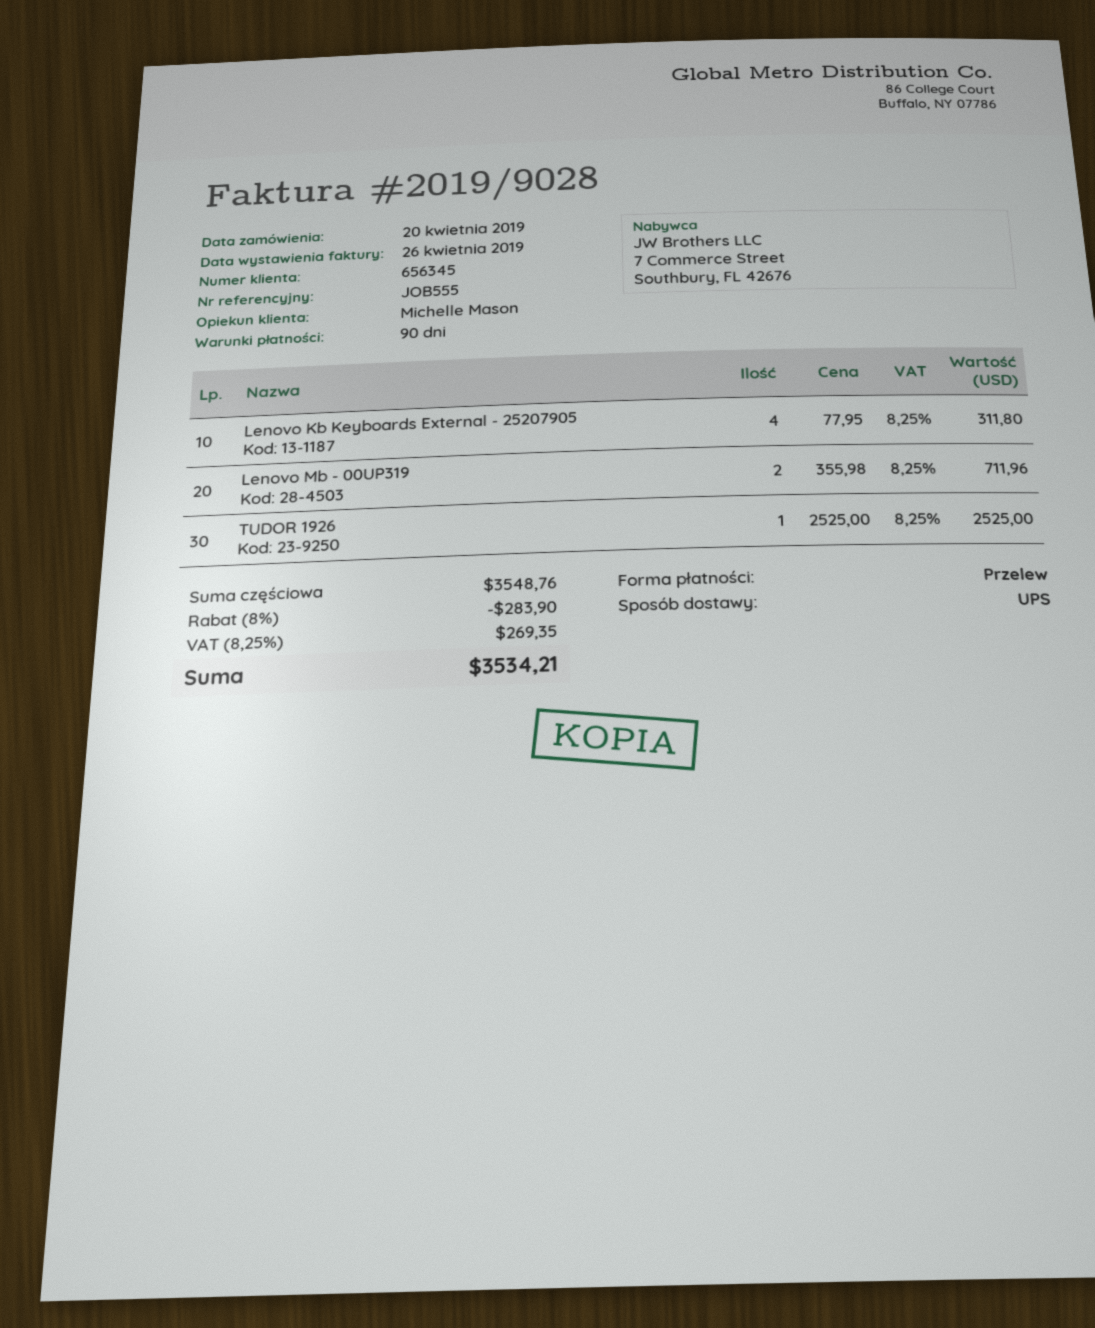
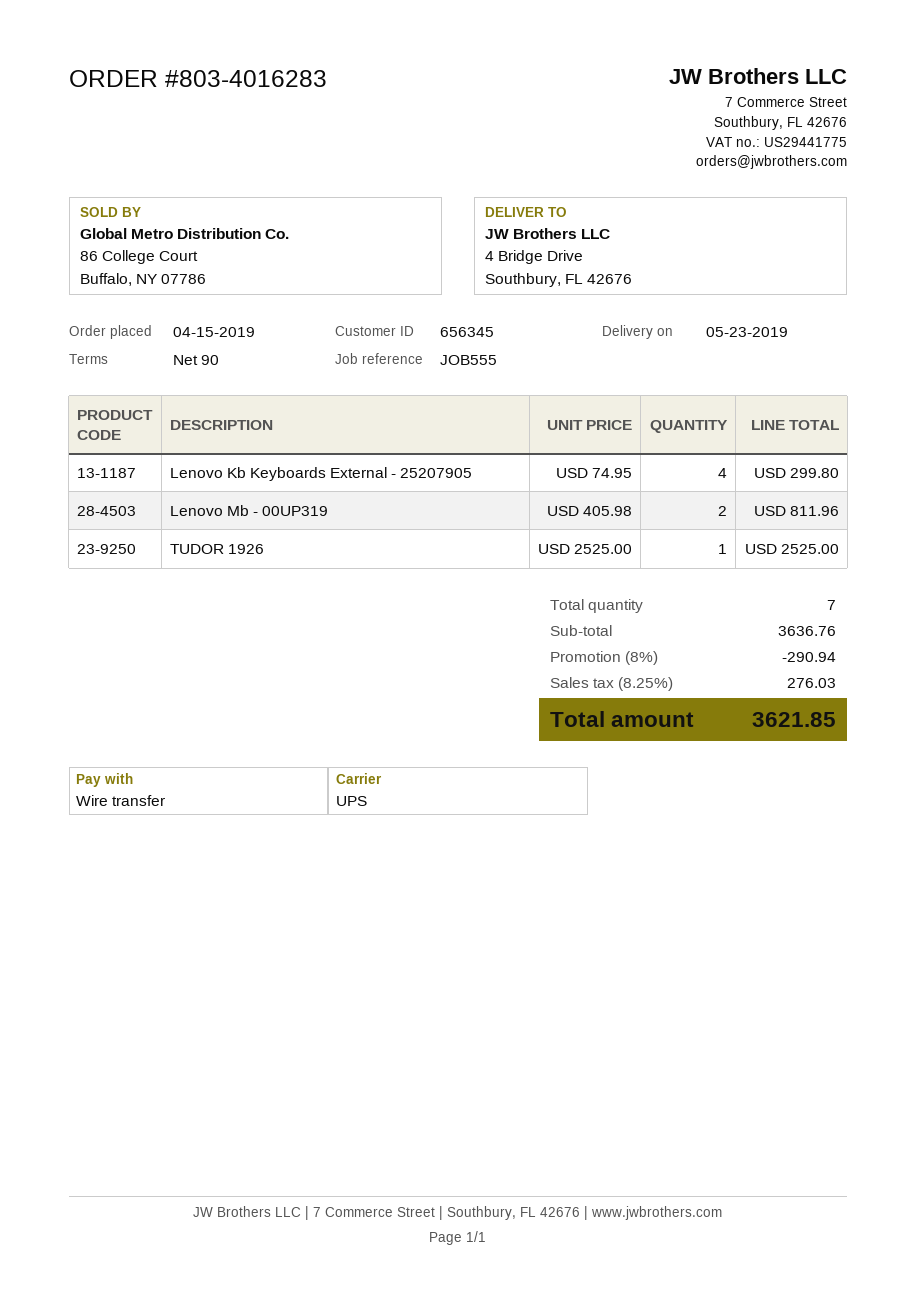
order date: 2019-04-20 -> 2019-04-15
Lenovo Kb Keyboards External - 25207905: 4 x 77.95 = 311.80 -> 4 x 74.95 = 299.80
Lenovo Mb - 00UP319: 2 x 355.98 = 711.96 -> 2 x 405.98 = 811.96
subtotal: 3548.76 -> 3636.76
discount: 8% = 283.90 -> 8% = 290.94
tax: 8.25% = 269.35 -> 8.25% = 276.03
total: 3534.21 -> 3621.85

